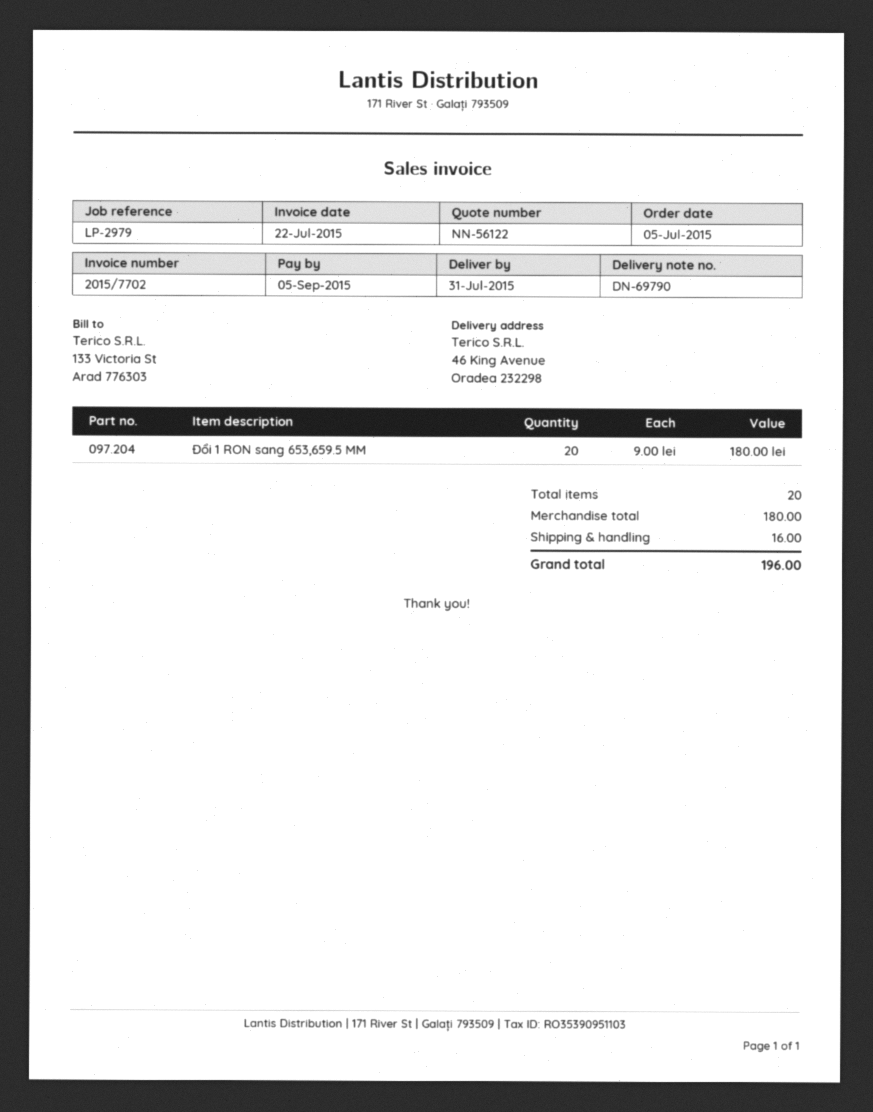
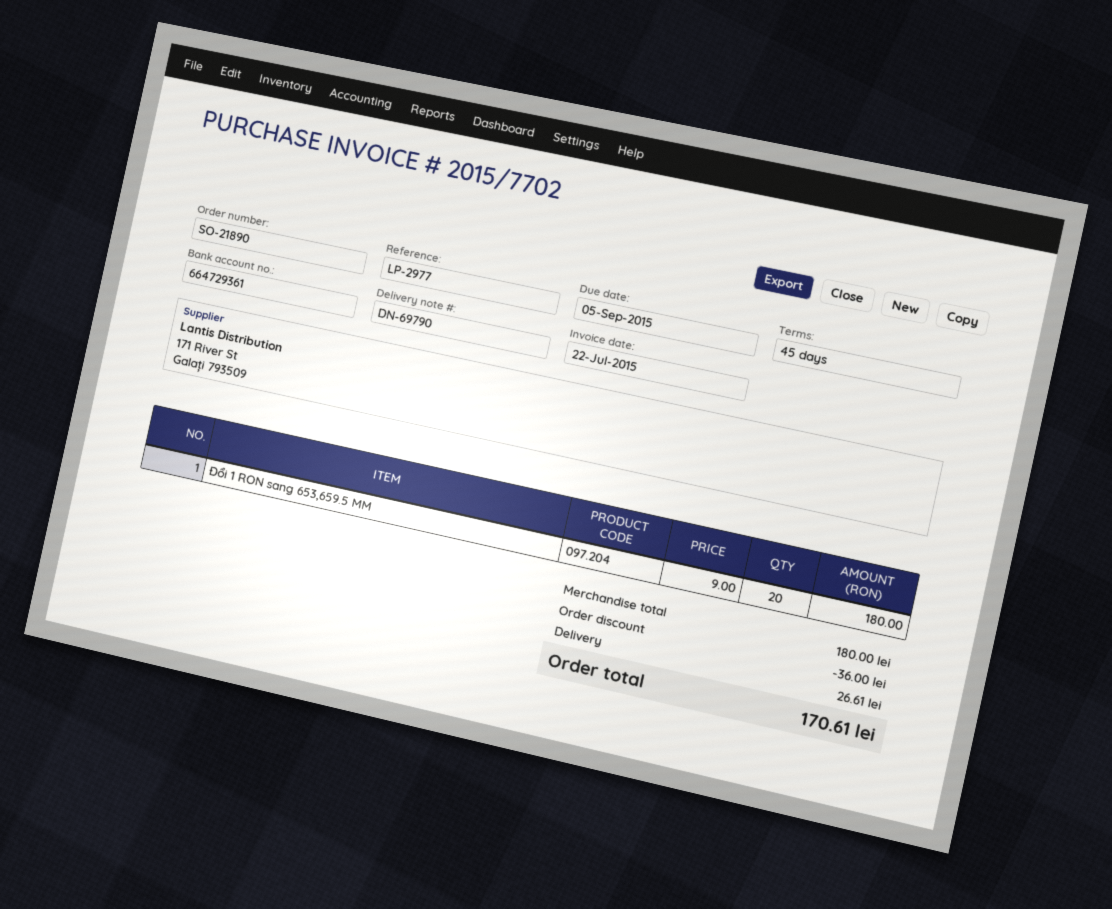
reference: LP-2979 -> LP-2977
discount: none -> 36.00
shipping: 16.00 -> 26.61
total: 196.00 -> 170.61

